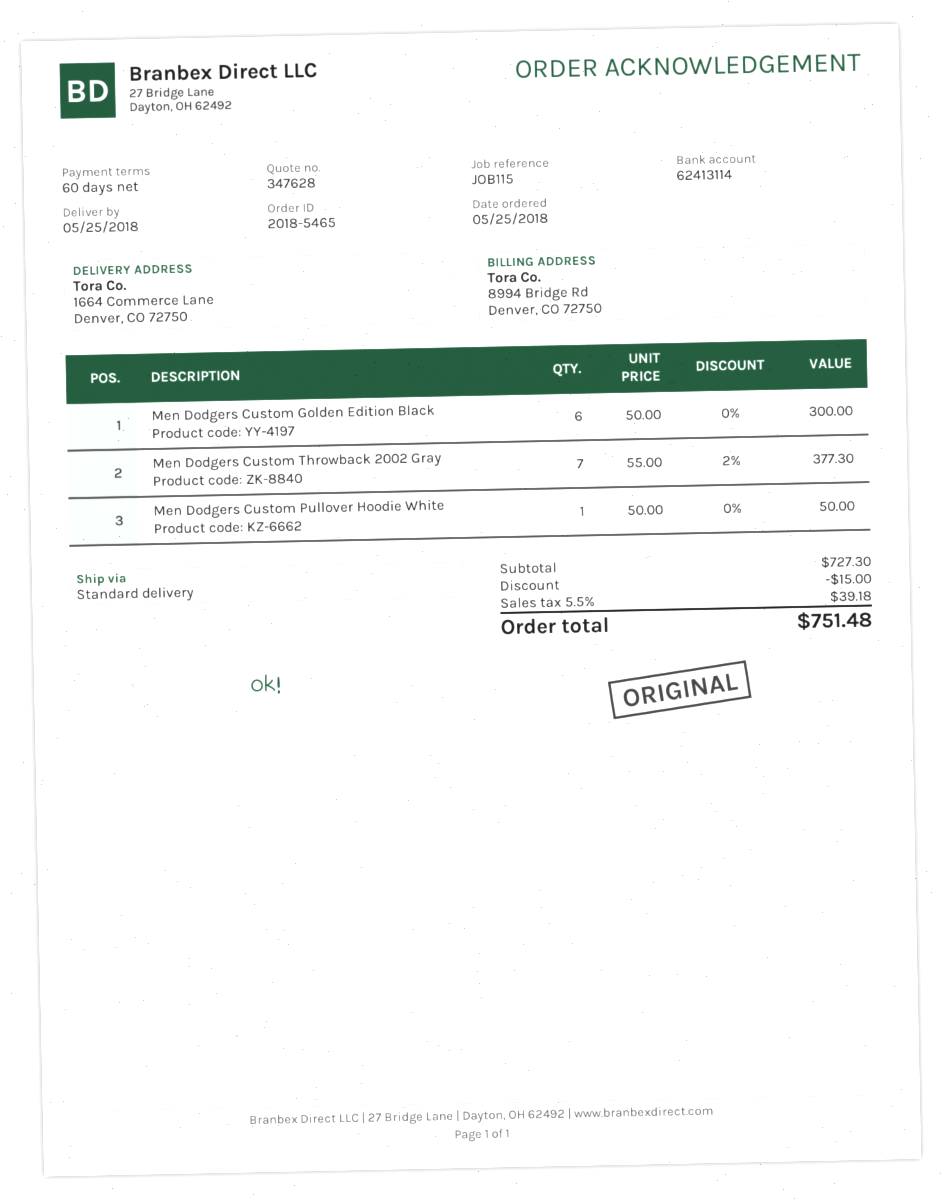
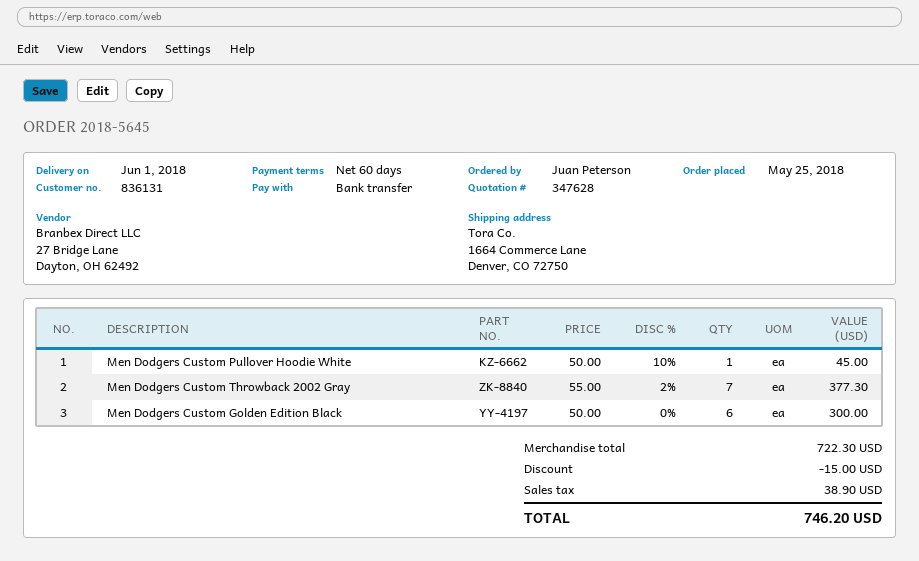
order number: 2018-5465 -> 2018-5645
delivery date: 2018-05-25 -> 2018-06-01
Men Dodgers Custom Pullover Hoodie White: 1 x 50.00 = 50.00 -> 1 x 50.00 - 10% = 45.00
subtotal: 727.30 -> 722.30
tax: 39.18 -> 38.90
total: 751.48 -> 746.20

